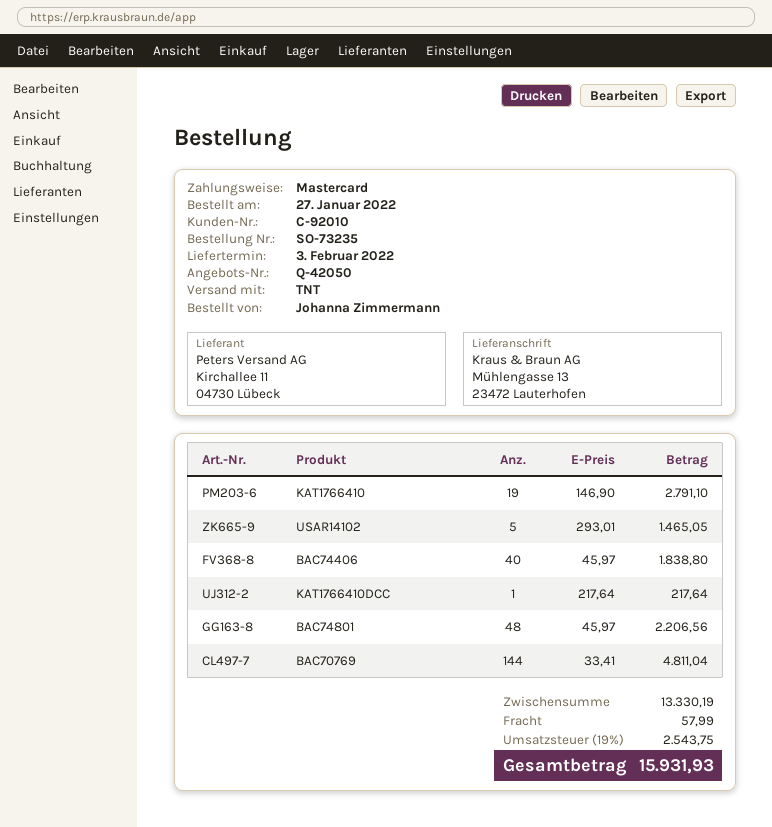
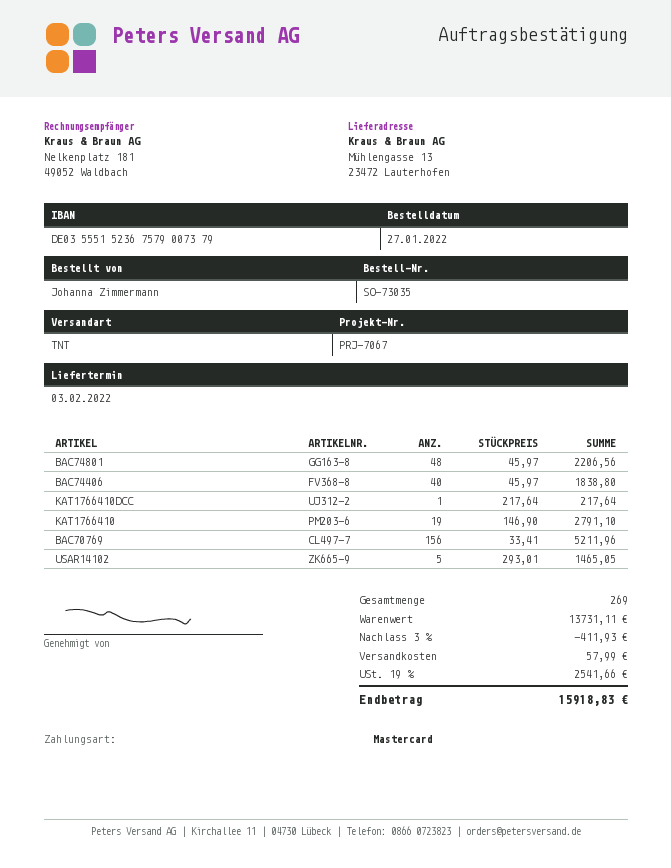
order number: SO-73235 -> SO-73035
BAC70769: 144 x 33.41 = 4811.04 -> 156 x 33.41 = 5211.96
subtotal: 13330.19 -> 13731.11
discount: none -> 3% = 411.93
tax: 19% = 2543.75 -> 19% = 2541.66
total: 15931.93 -> 15918.83

